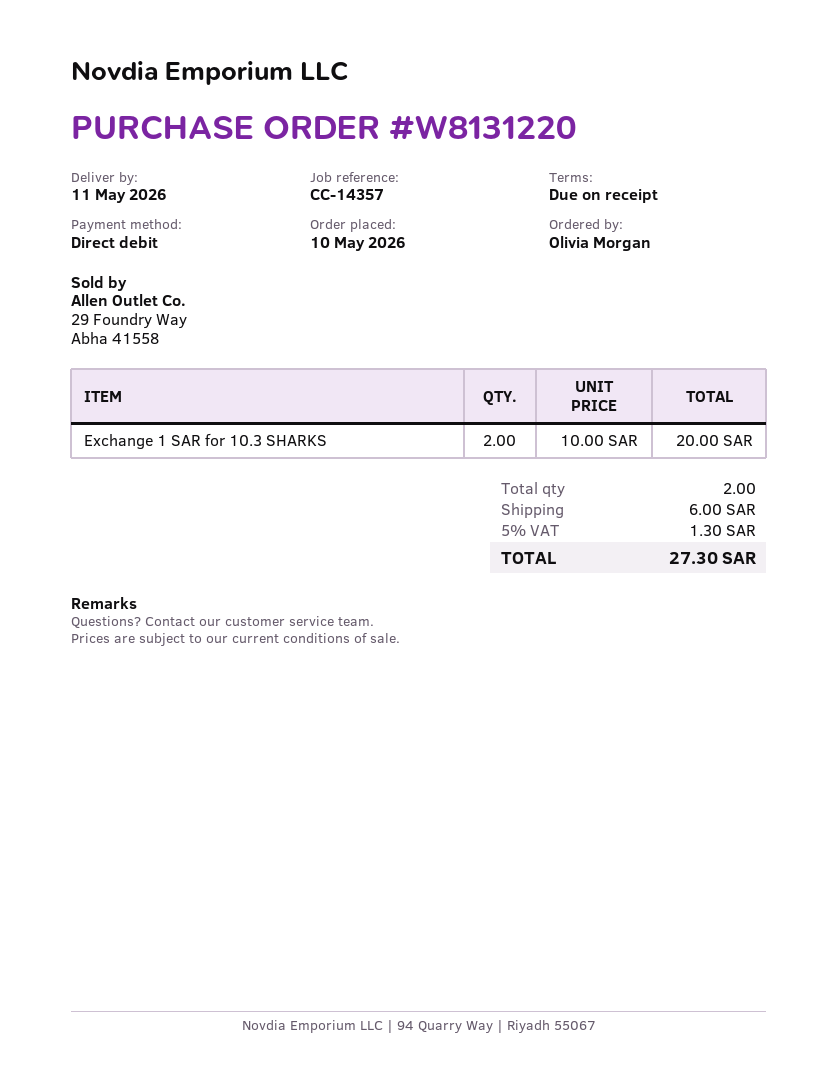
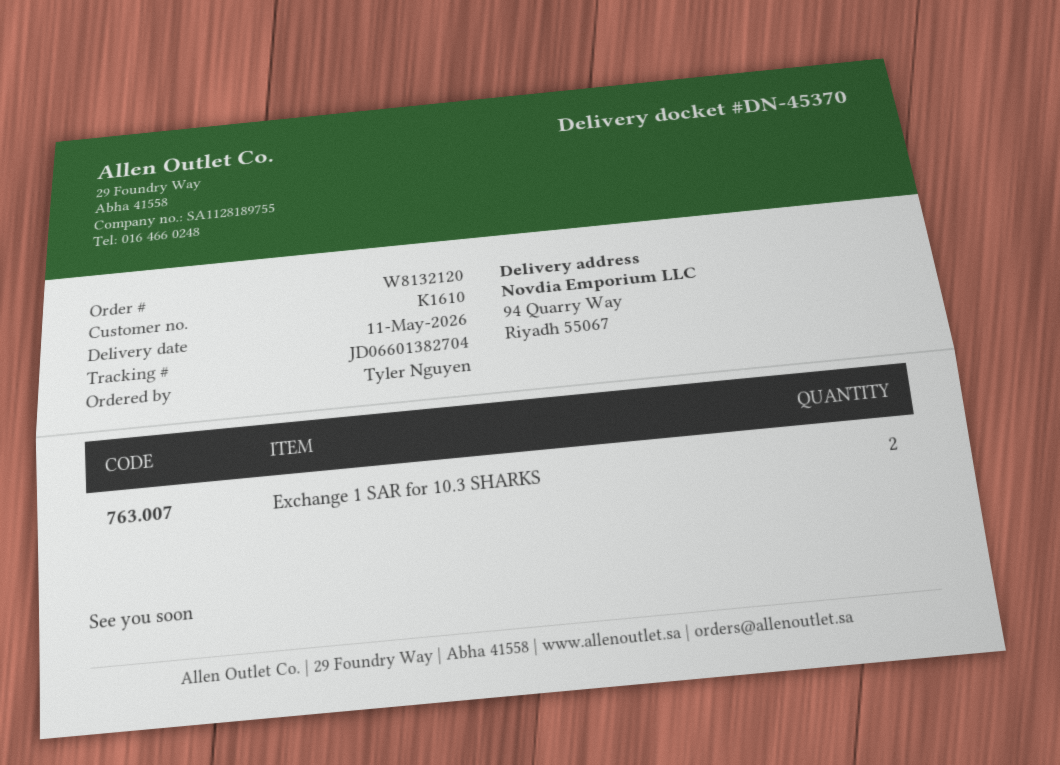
order number: W8131220 -> W8132120
ordered by: Olivia Morgan -> Tyler Nguyen

